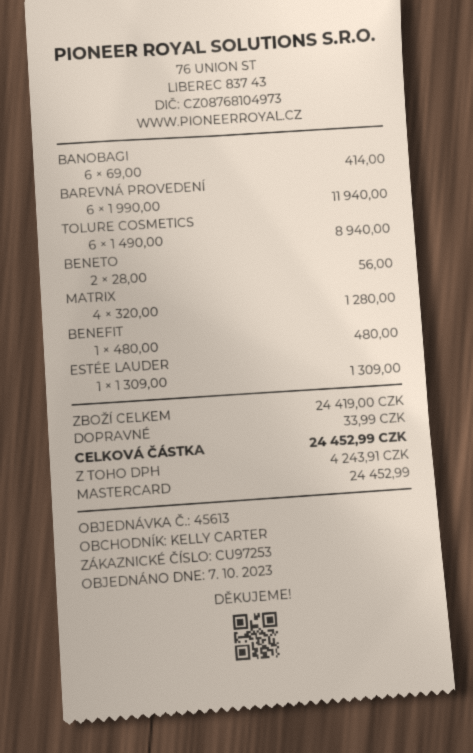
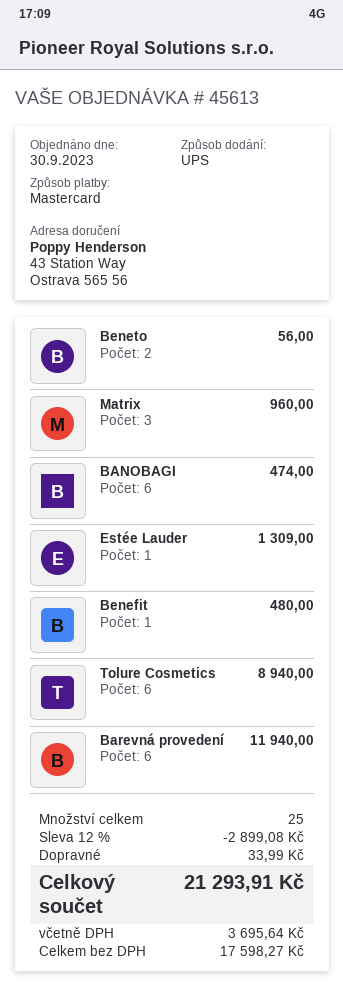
order date: 2023-10-07 -> 2023-09-30
BANOBAGI: 6 for 414.00 -> 6 for 474.00
MATRIX: 4 for 1280.00 -> 3 for 960.00
discount: none -> 12% = 2899.08
tax: 4243.91 -> 3695.64
total: 24452.99 -> 21293.91

